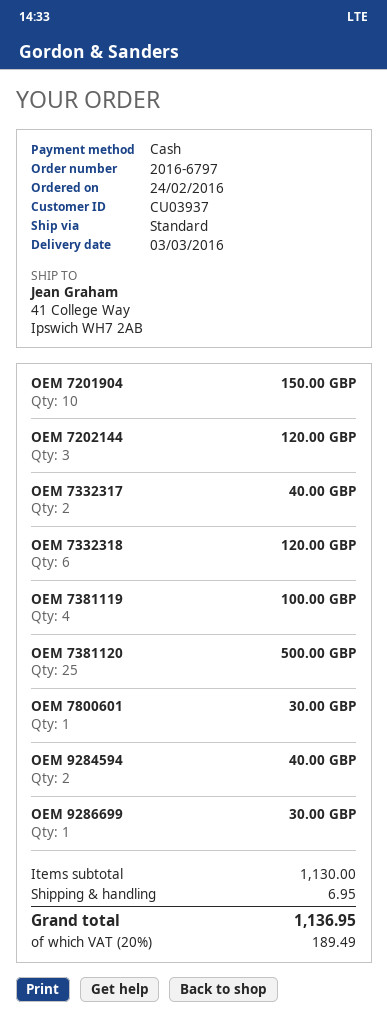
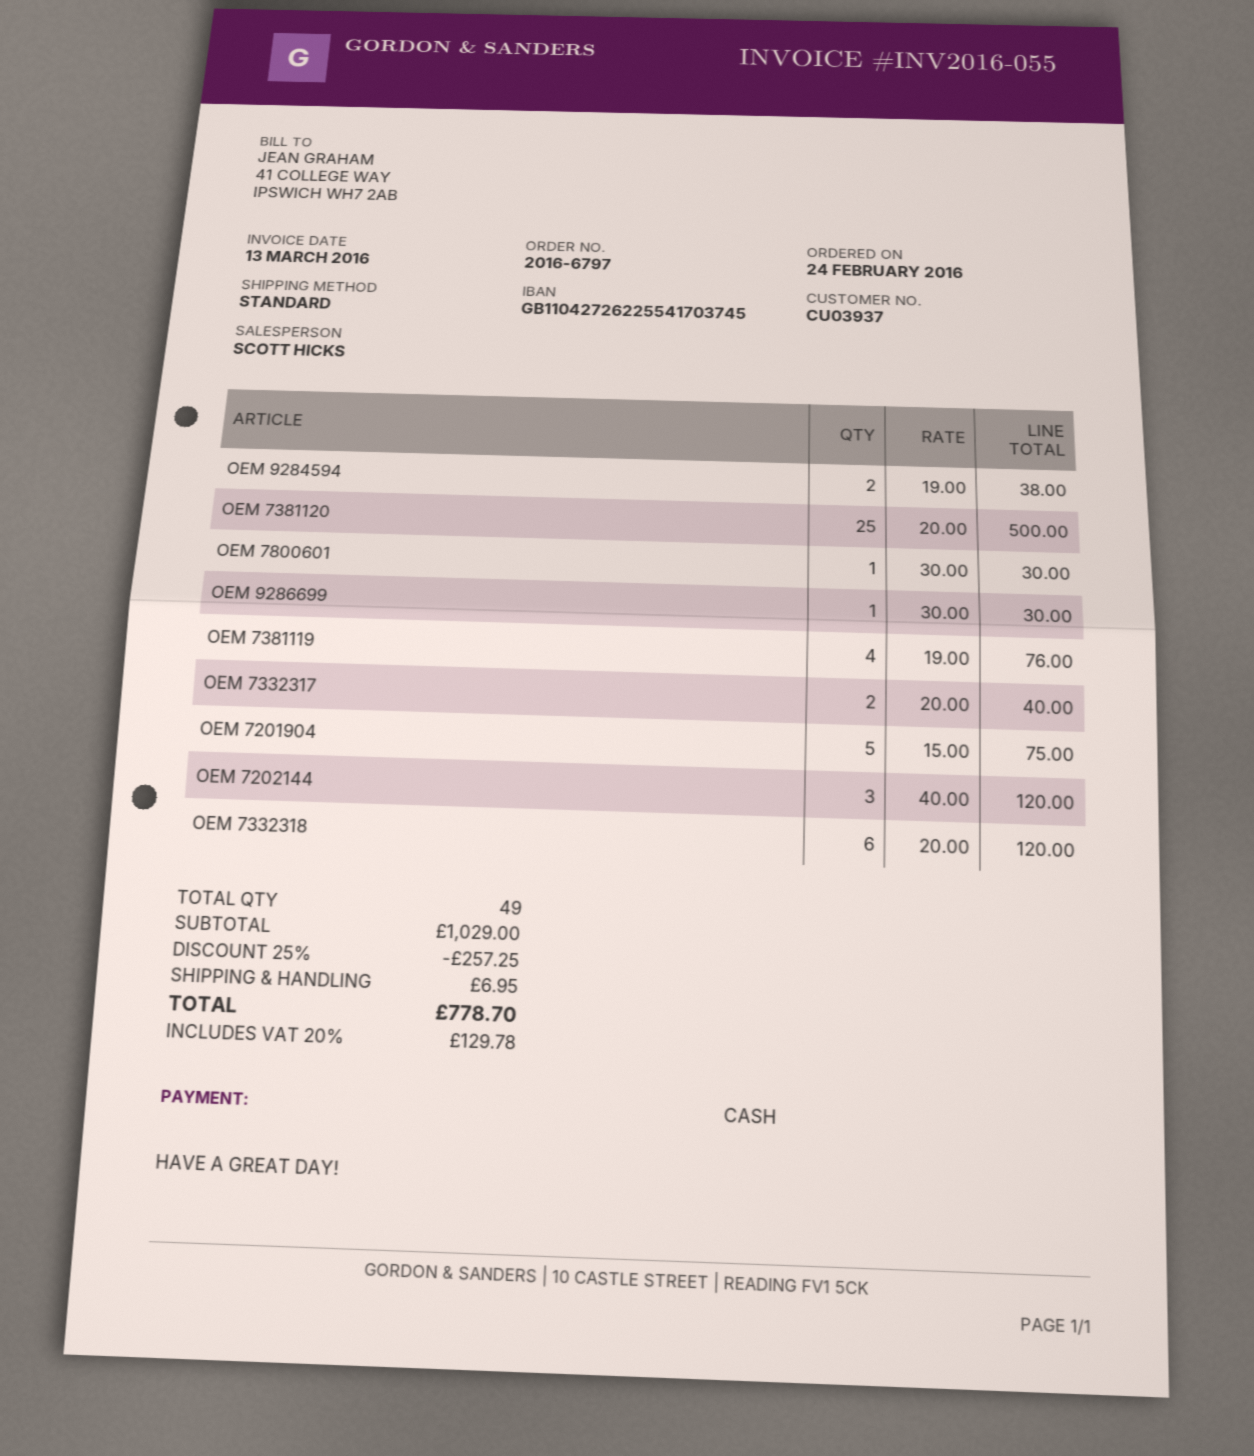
OEM 7201904: 10 for 150.00 -> 5 for 75.00
OEM 7381119: 4 for 100.00 -> 4 for 76.00
OEM 9284594: 2 for 40.00 -> 2 for 38.00
subtotal: 1130.00 -> 1029.00
discount: none -> 25% = 257.25
tax: 20% = 189.49 -> 20% = 129.78
total: 1136.95 -> 778.70

